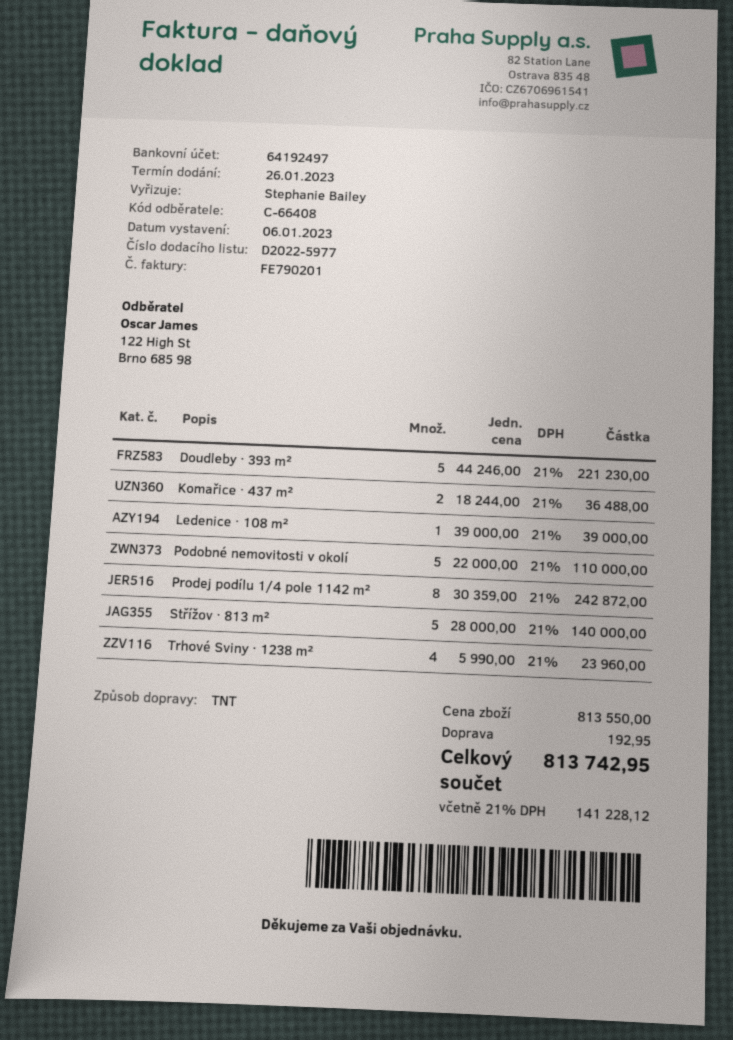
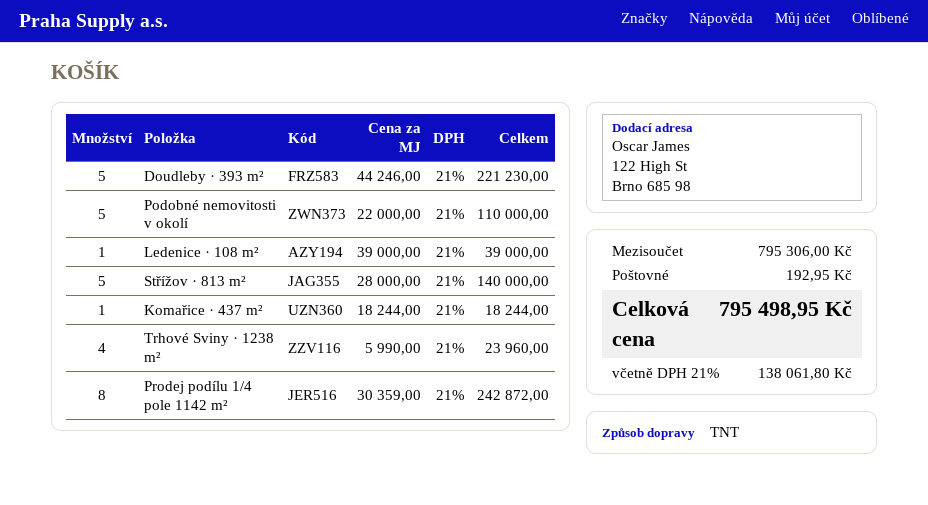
Komařice · 437 m²: 2 x 18244.00 = 36488.00 -> 1 x 18244.00 = 18244.00
subtotal: 813550.00 -> 795306.00
tax: 21% = 141228.12 -> 21% = 138061.80
total: 813742.95 -> 795498.95

